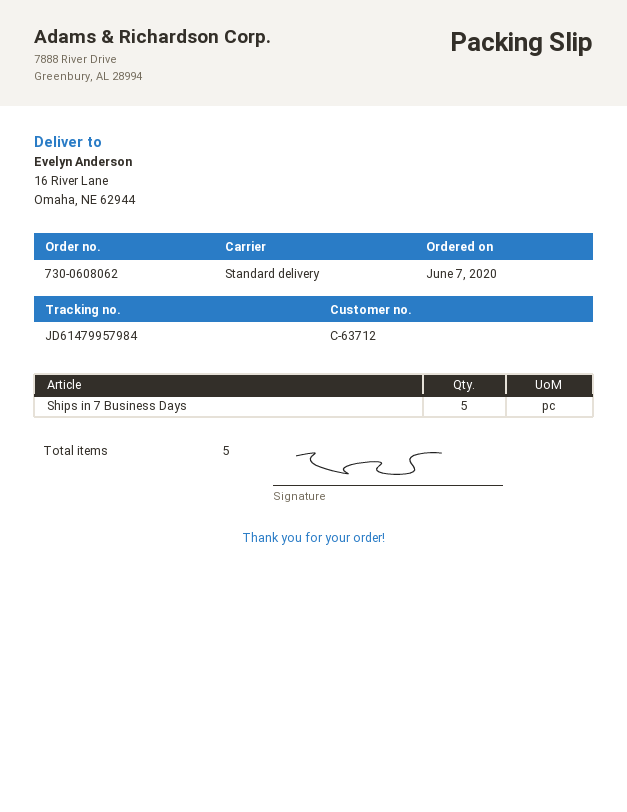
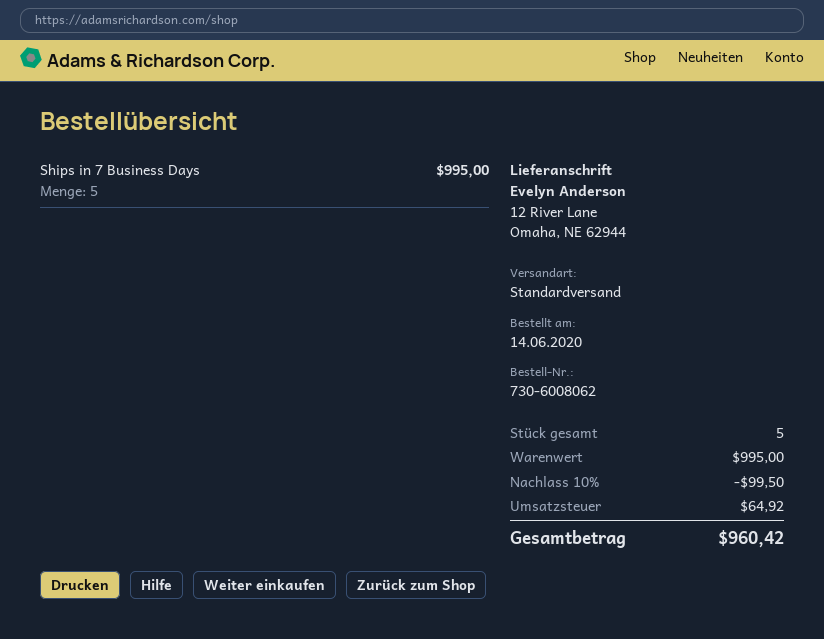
order number: 730-0608062 -> 730-6008062
order date: 2020-06-07 -> 2020-06-14
ship to: 16 River Lane, Omaha, NE 62944 -> 12 River Lane, Omaha, NE 62944

